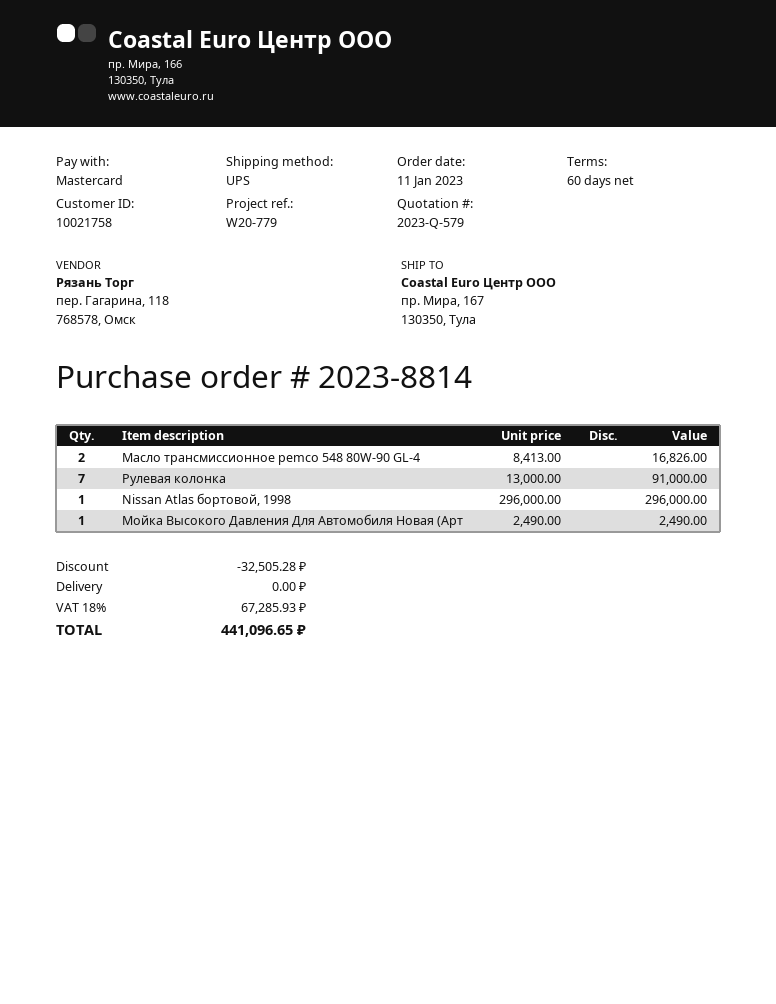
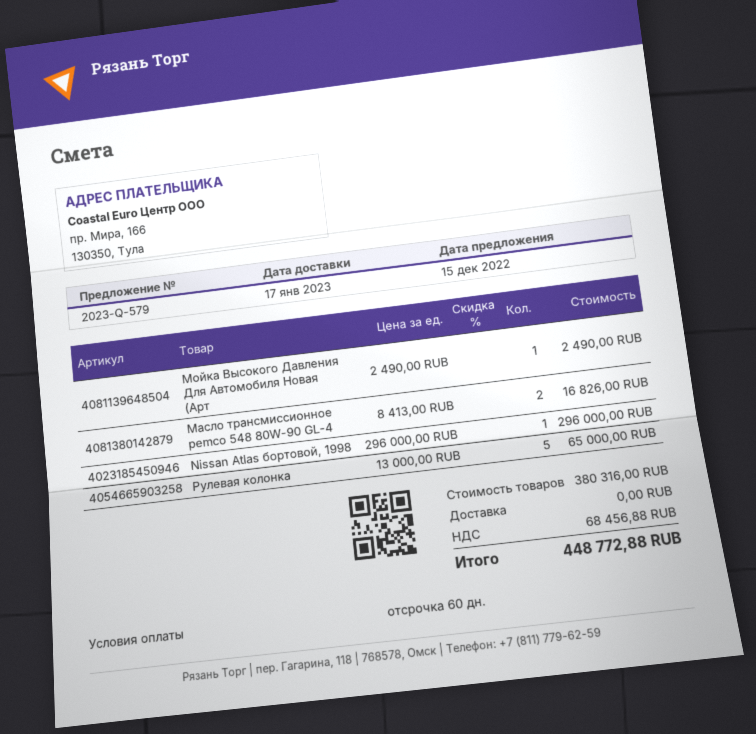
Рулевая колонка: 7 x 13000.00 = 91000.00 -> 5 x 13000.00 = 65000.00
discount: 32505.28 -> none
tax: 67285.93 -> 68456.88
total: 441096.65 -> 448772.88

